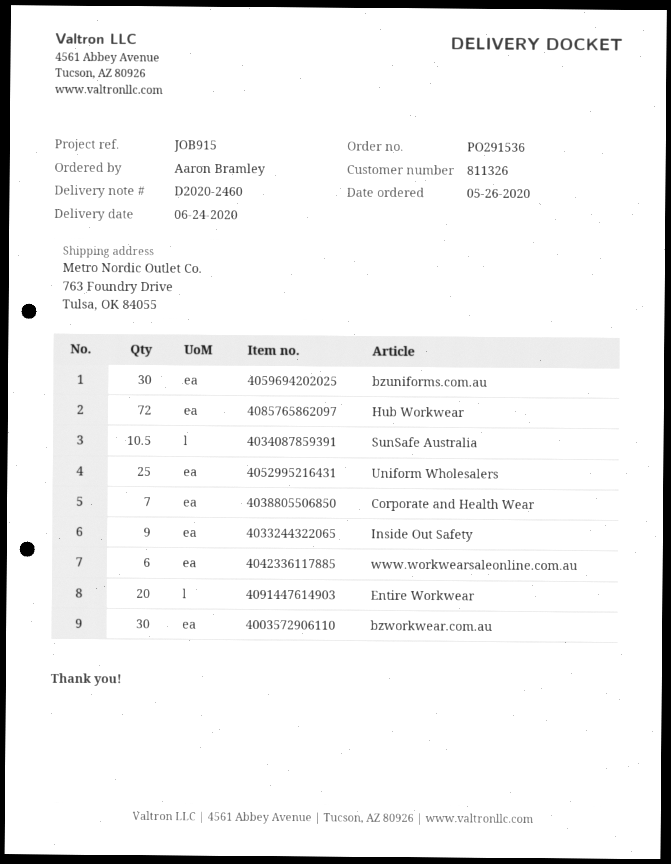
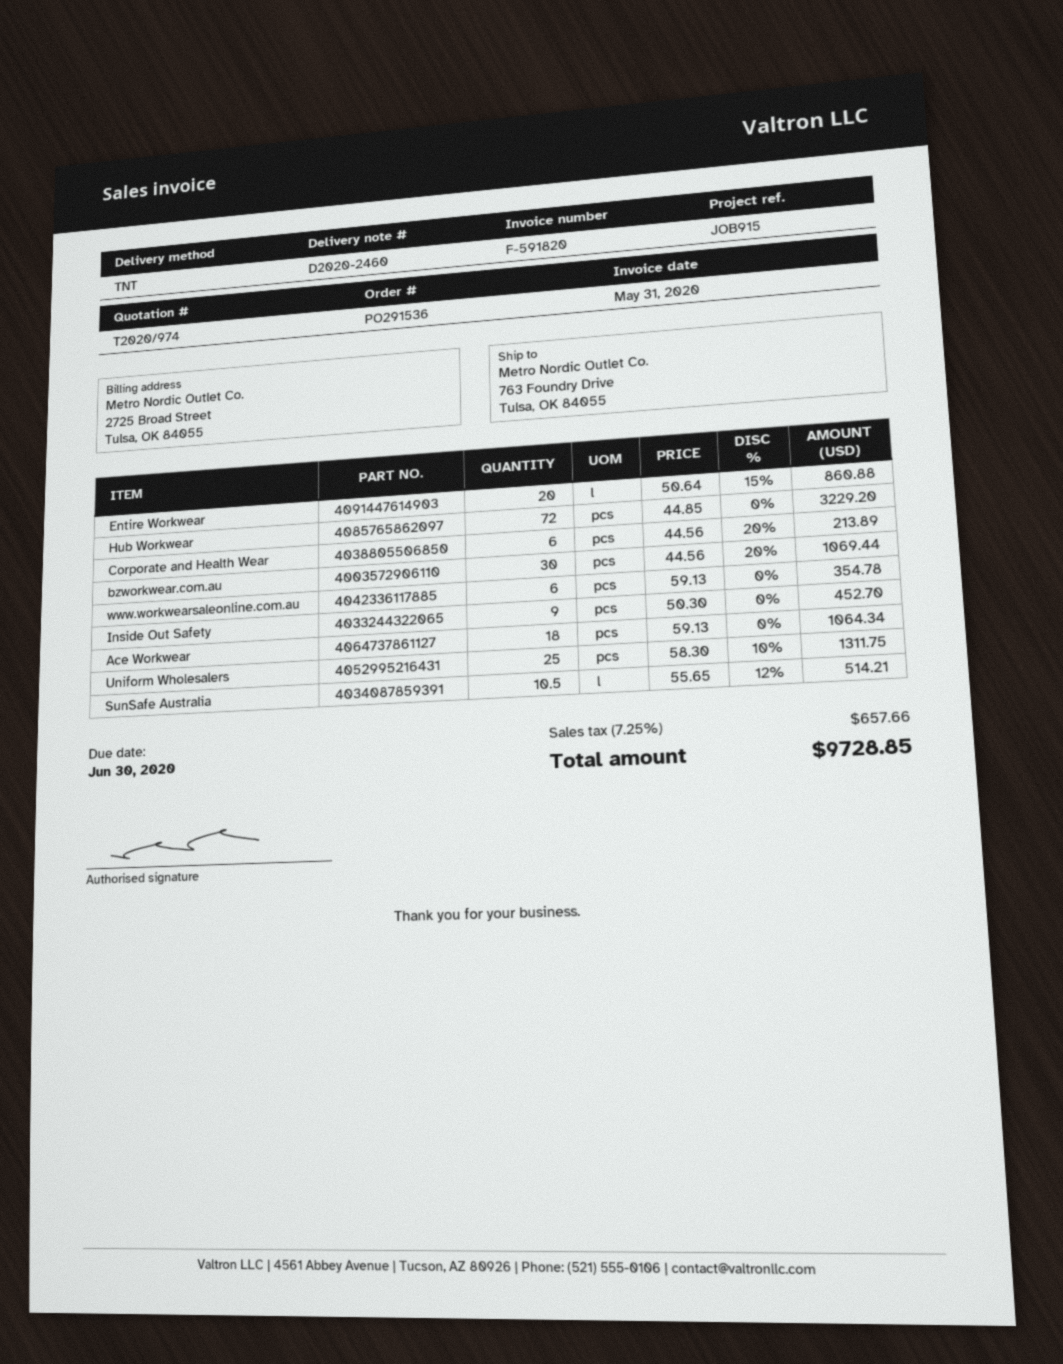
bzuniforms.com.au: 30 -> none
Corporate and Health Wear: 7 -> 6
Ace Workwear: none -> 18

